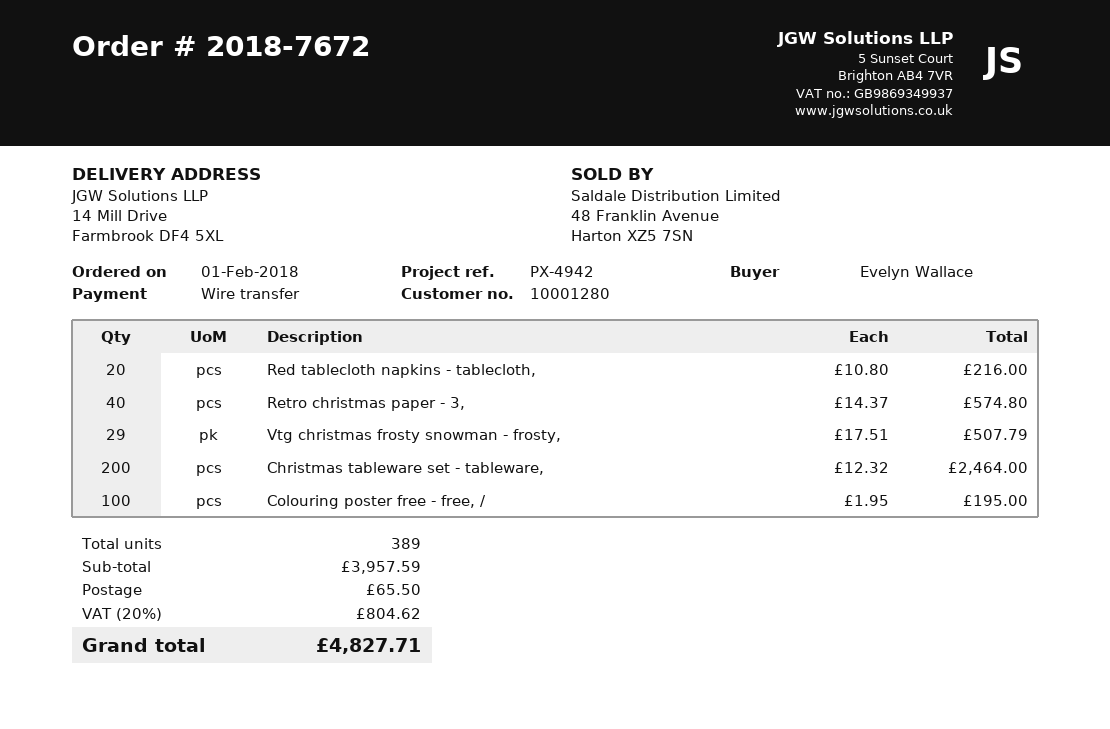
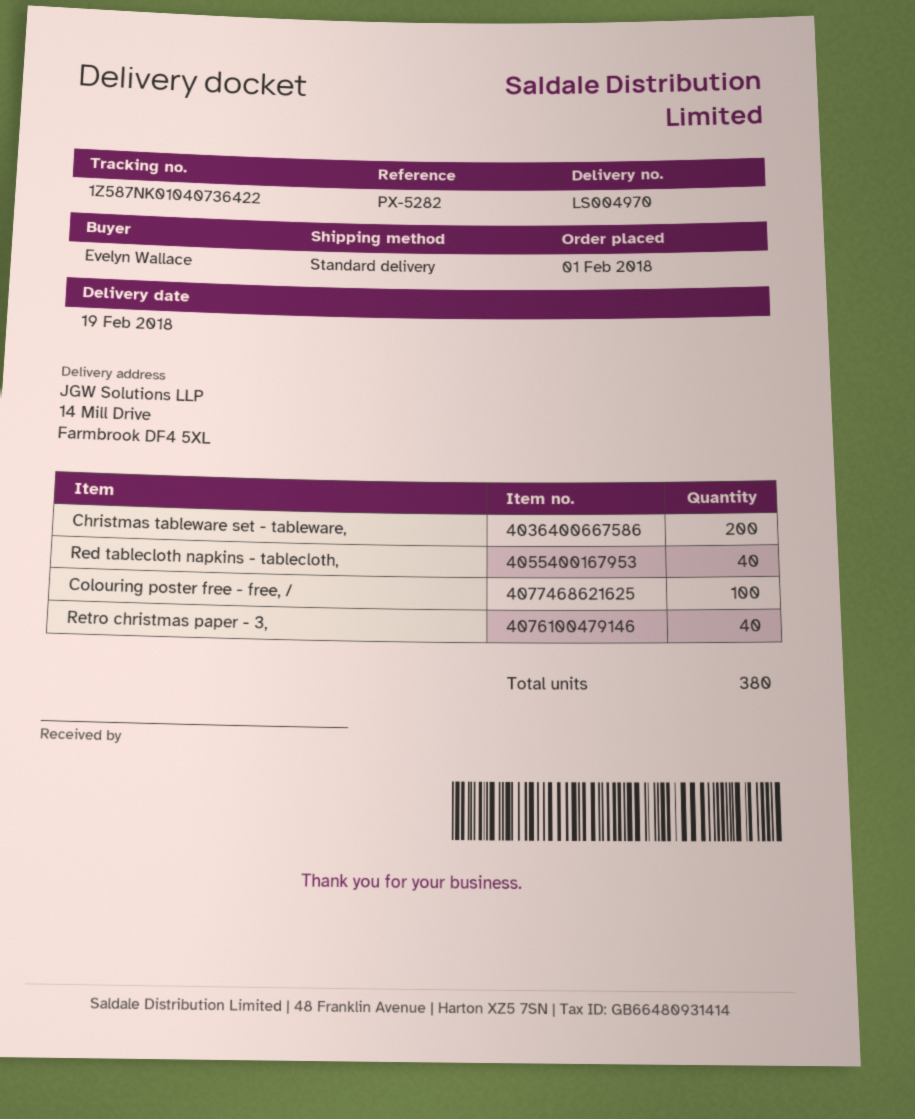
reference: PX-4942 -> PX-5282
Red tablecloth napkins - tablecloth,: 20 -> 40
Vtg christmas frosty snowman - frosty,: 29 -> none
total quantity: 389 -> 380

